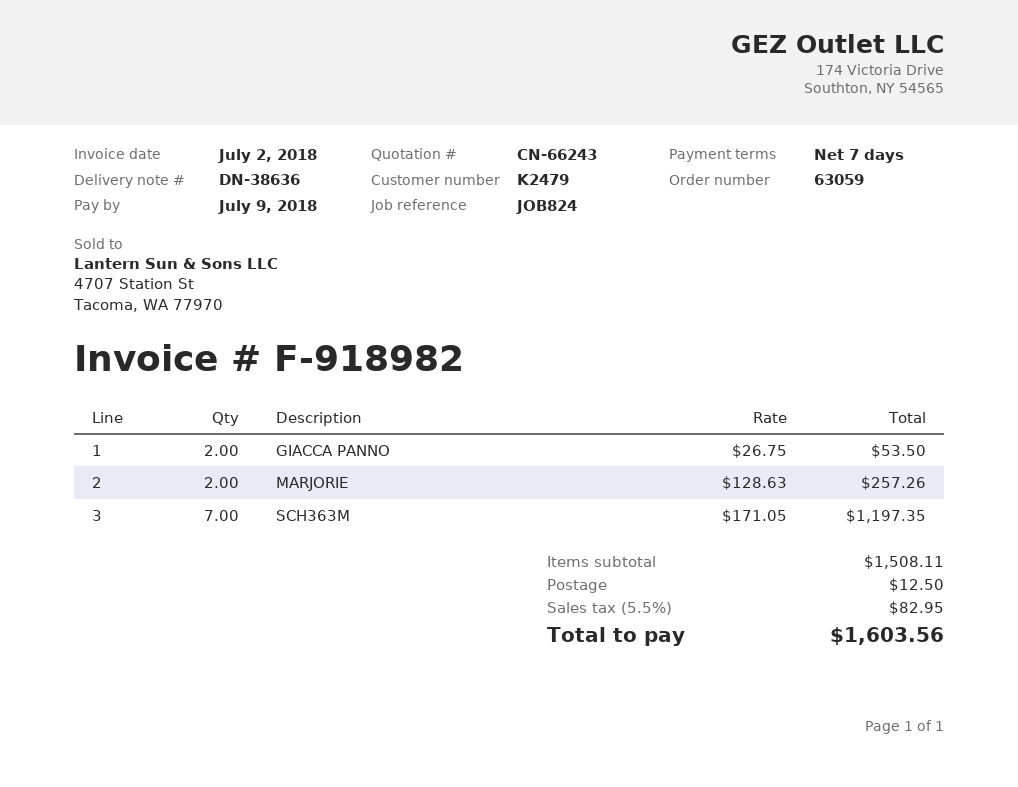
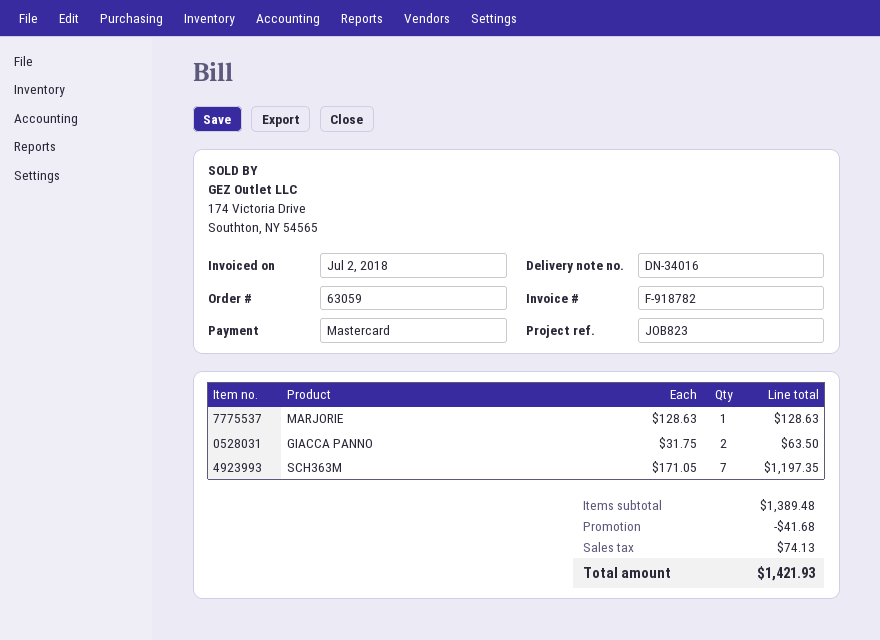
delivery note number: DN-38636 -> DN-34016
invoice number: F-918982 -> F-918782
reference: JOB824 -> JOB823
GIACCA PANNO: 2 x 26.75 = 53.50 -> 2 x 31.75 = 63.50
MARJORIE: 2 x 128.63 = 257.26 -> 1 x 128.63 = 128.63
subtotal: 1508.11 -> 1389.48
discount: none -> 41.68
shipping: 12.50 -> none
tax: 82.95 -> 74.13
total: 1603.56 -> 1421.93

